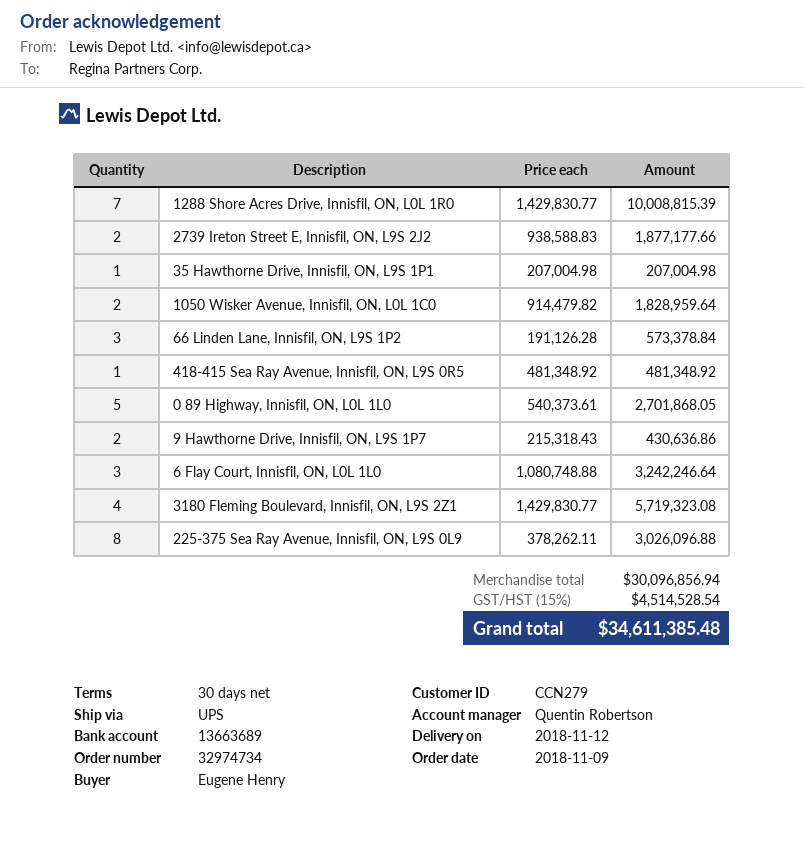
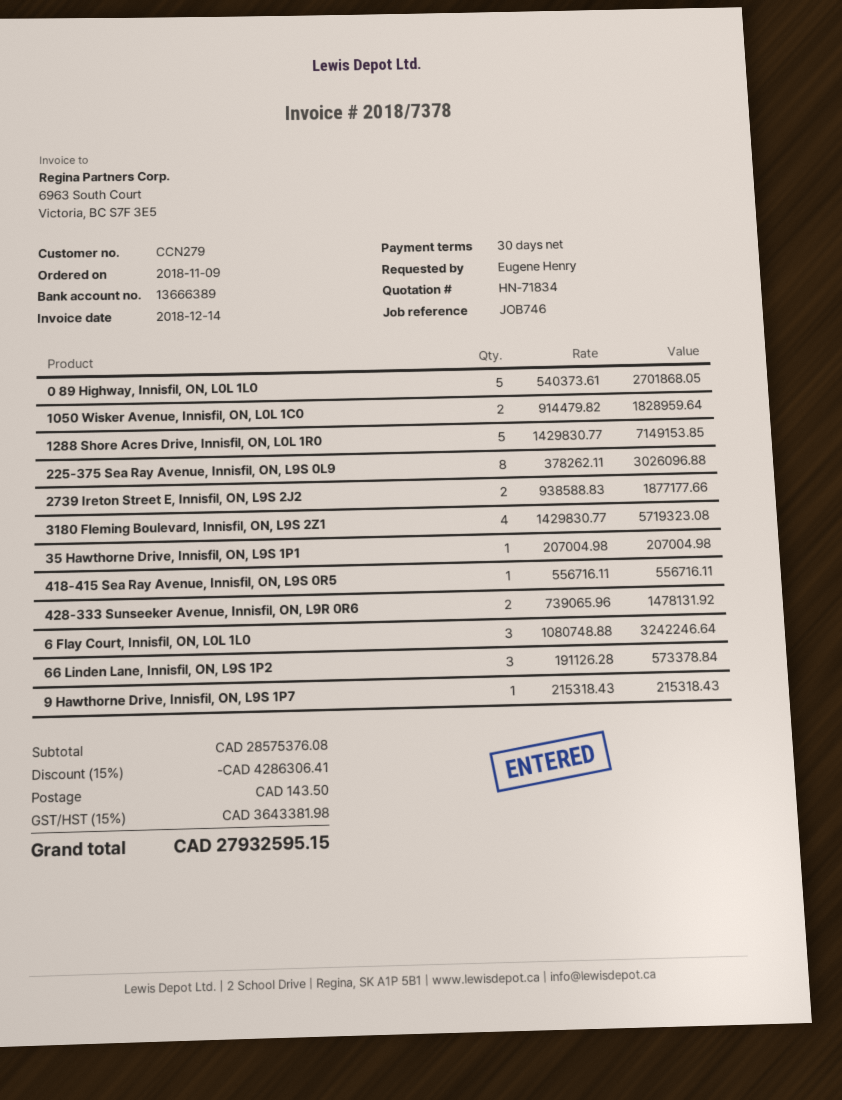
bank account: 13663689 -> 13666389
1288 Shore Acres Drive, Innisfil, ON, L0L 1R0: 7 x 1429830.77 = 10008815.39 -> 5 x 1429830.77 = 7149153.85
418-415 Sea Ray Avenue, Innisfil, ON, L9S 0R5: 1 x 481348.92 = 481348.92 -> 1 x 556716.11 = 556716.11
9 Hawthorne Drive, Innisfil, ON, L9S 1P7: 2 x 215318.43 = 430636.86 -> 1 x 215318.43 = 215318.43
428-333 Sunseeker Avenue, Innisfil, ON, L9R 0R6: none -> 2 x 739065.96 = 1478131.92
subtotal: 30096856.94 -> 28575376.08
discount: none -> 15% = 4286306.41
shipping: none -> 143.50
tax: 15% = 4514528.54 -> 15% = 3643381.98
total: 34611385.48 -> 27932595.15

